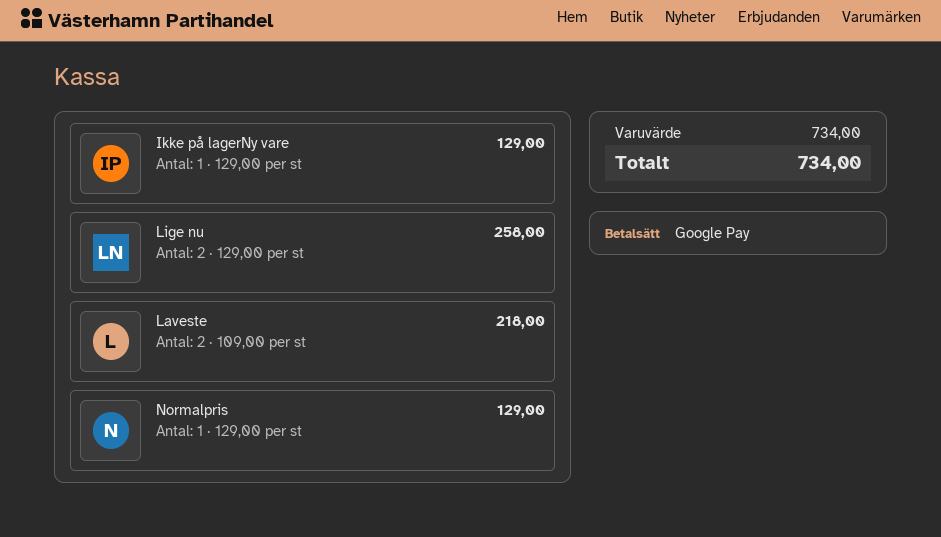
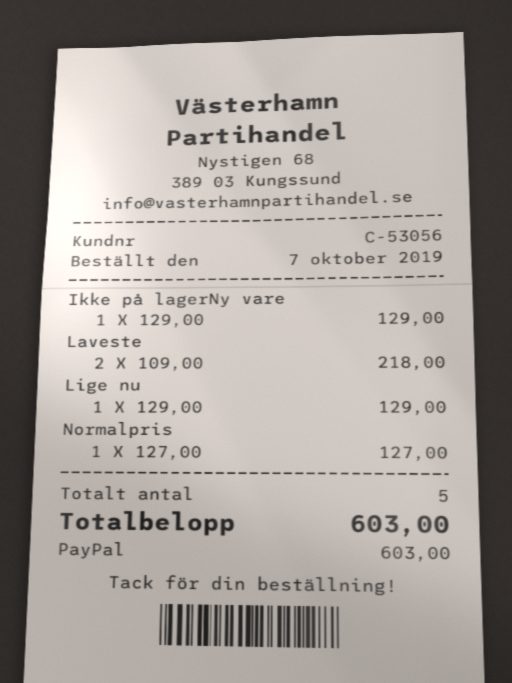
payment method: Google Pay -> PayPal
Lige nu: 2 x 129.00 = 258.00 -> 1 x 129.00 = 129.00
Normalpris: 1 x 129.00 = 129.00 -> 1 x 127.00 = 127.00
total: 734.00 -> 603.00

